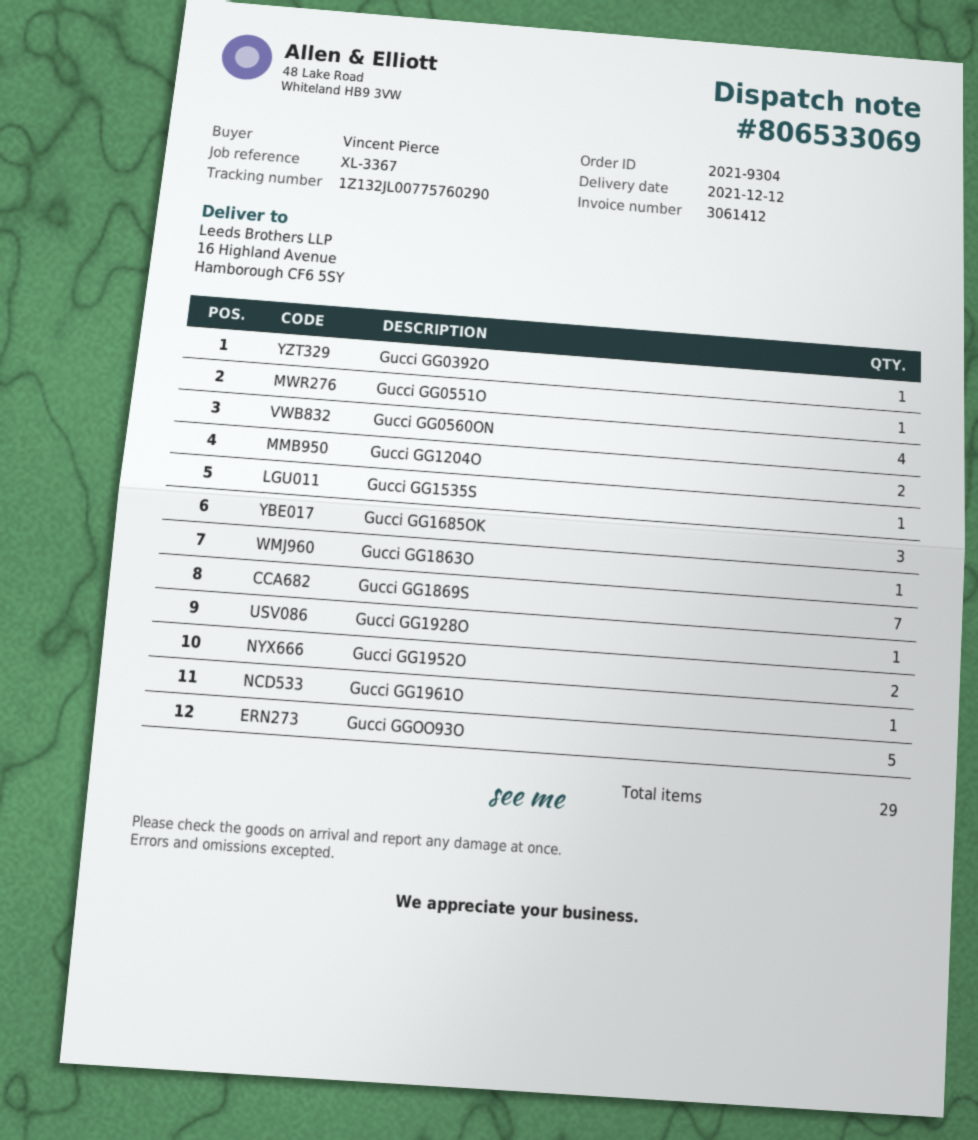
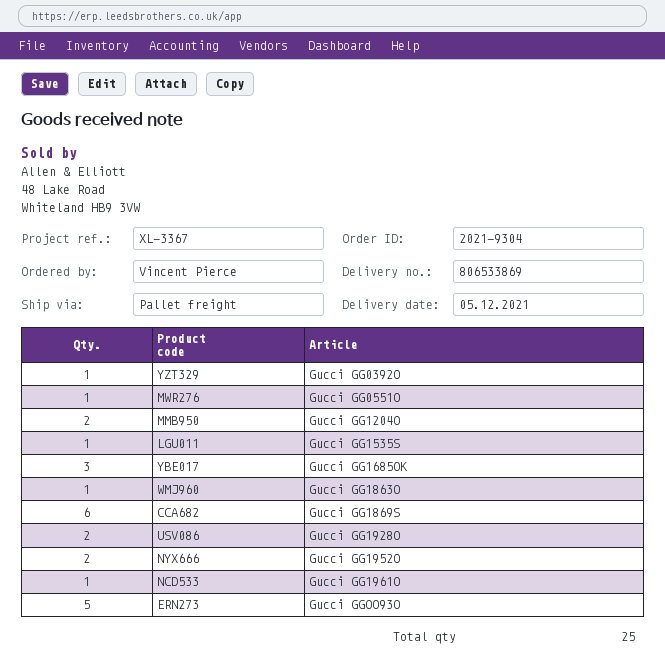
delivery note number: 806533069 -> 806533869
delivery date: 2021-12-12 -> 2021-12-05
Gucci GG0560ON: 4 -> none
Gucci GG1869S: 7 -> 6
Gucci GG1928O: 1 -> 2
total quantity: 29 -> 25

